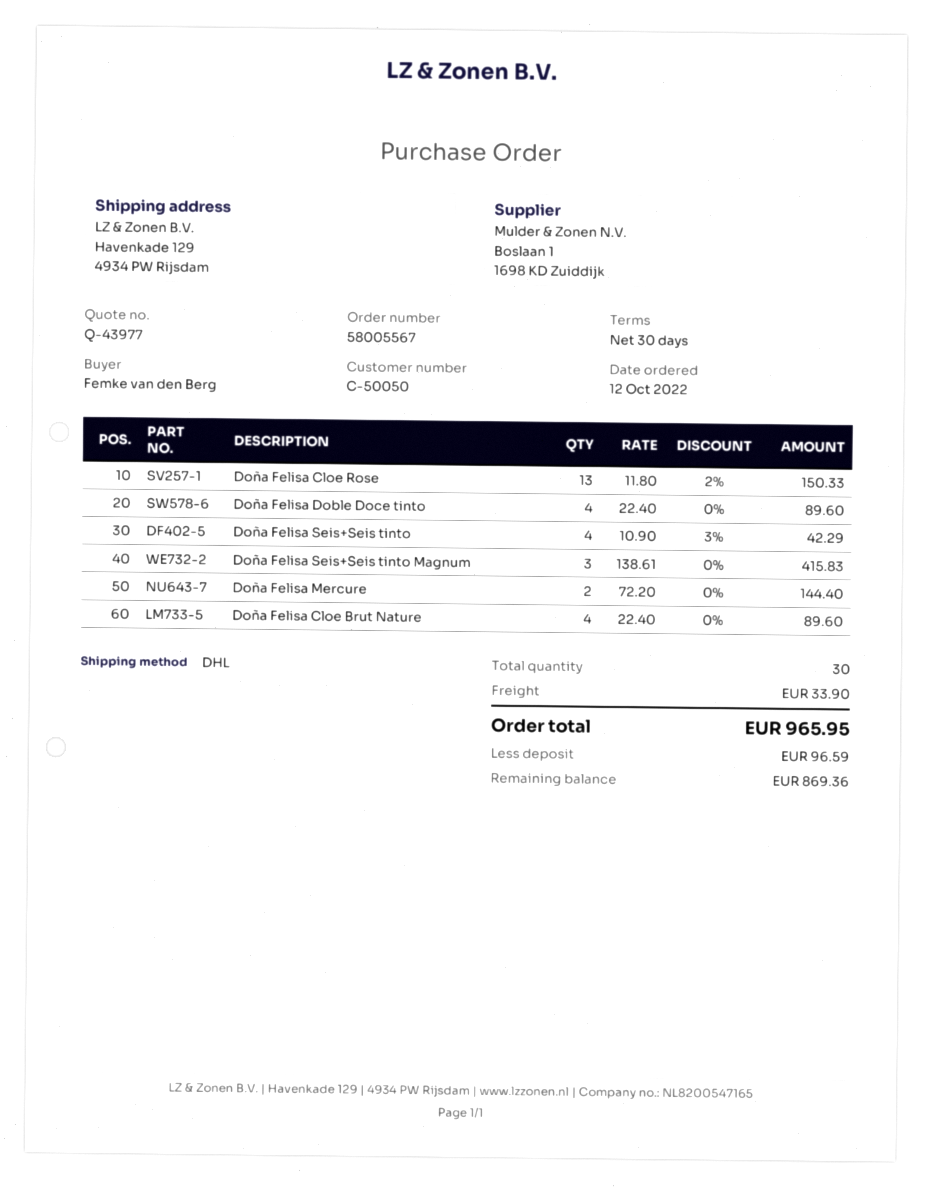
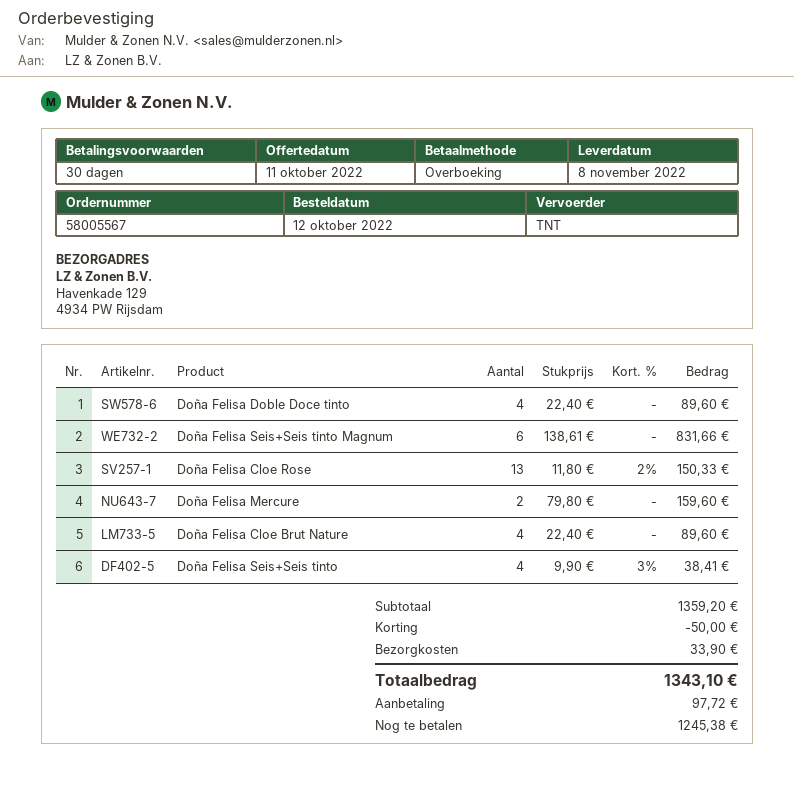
shipping method: DHL -> TNT
Doña Felisa Seis+Seis tinto: 4 x 10.90 - 3% = 42.29 -> 4 x 9.90 - 3% = 38.41
Doña Felisa Seis+Seis tinto Magnum: 3 x 138.61 = 415.83 -> 6 x 138.61 = 831.66
Doña Felisa Mercure: 2 x 72.20 = 144.40 -> 2 x 79.80 = 159.60
discount: none -> 50.00
total: 965.95 -> 1343.10
deposit: 96.59 -> 97.72
balance: 869.36 -> 1245.38

